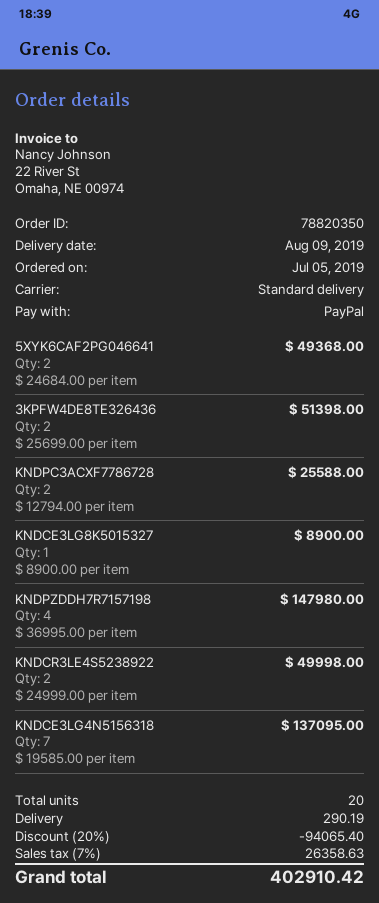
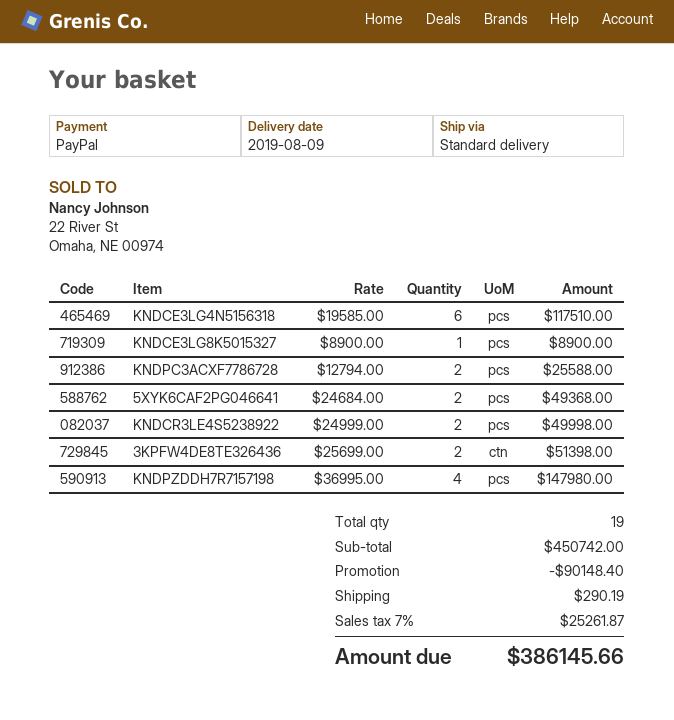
KNDCE3LG4N5156318: 7 x 19585.00 = 137095.00 -> 6 x 19585.00 = 117510.00
total quantity: 20 -> 19
discount: 94065.40 -> 90148.40
tax: 7% = 26358.63 -> 7% = 25261.87
total: 402910.42 -> 386145.66

